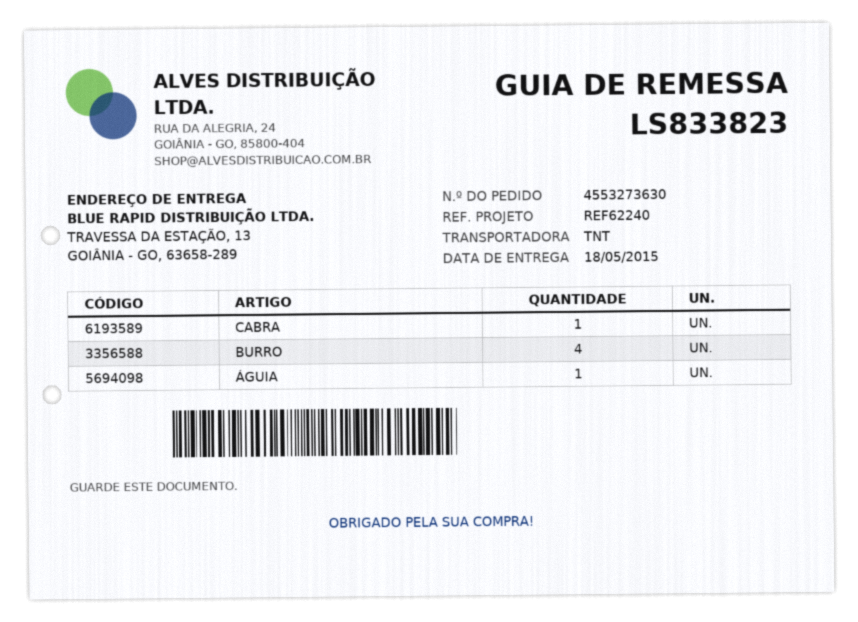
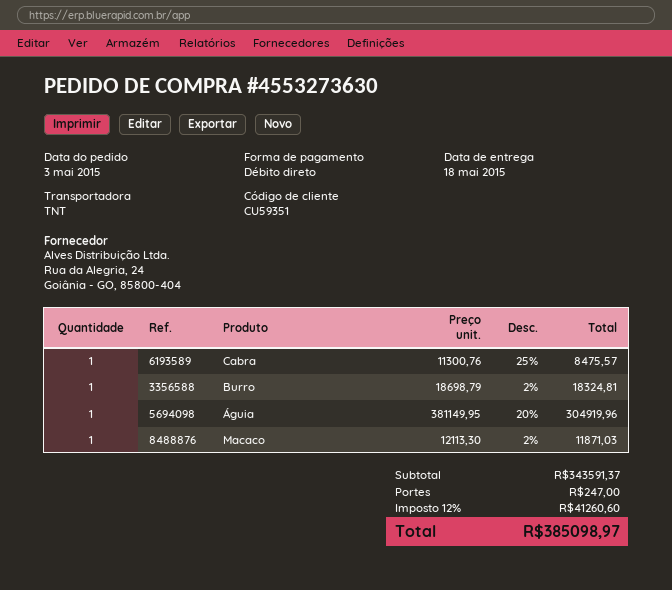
BURRO: 4 -> 1
Macaco: none -> 1

